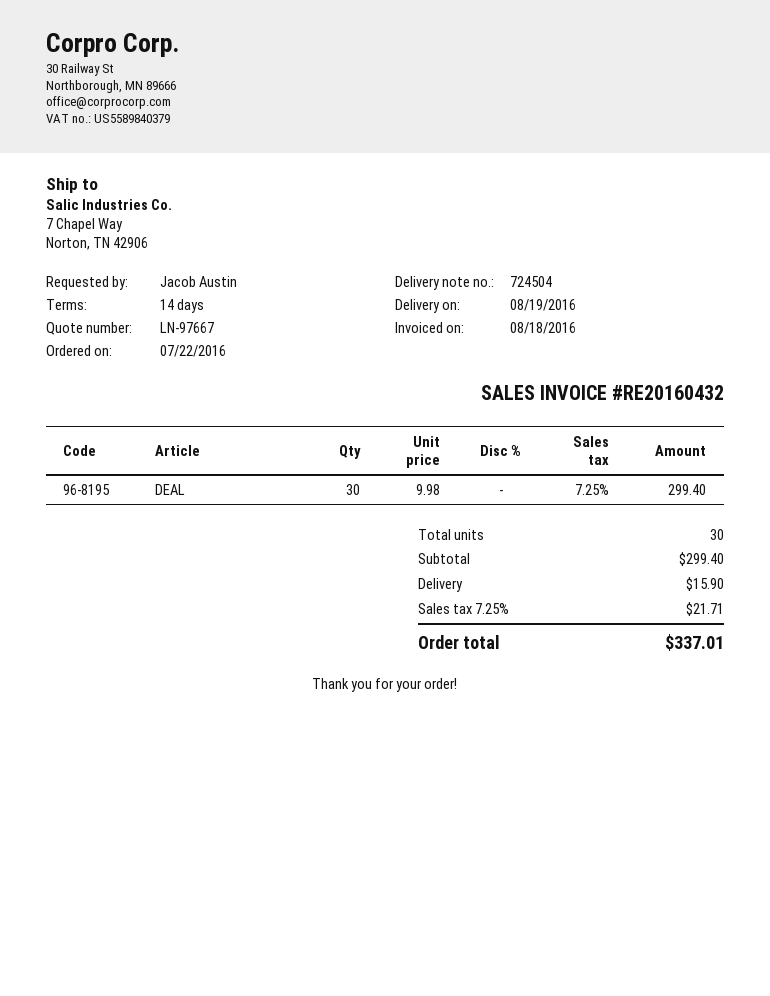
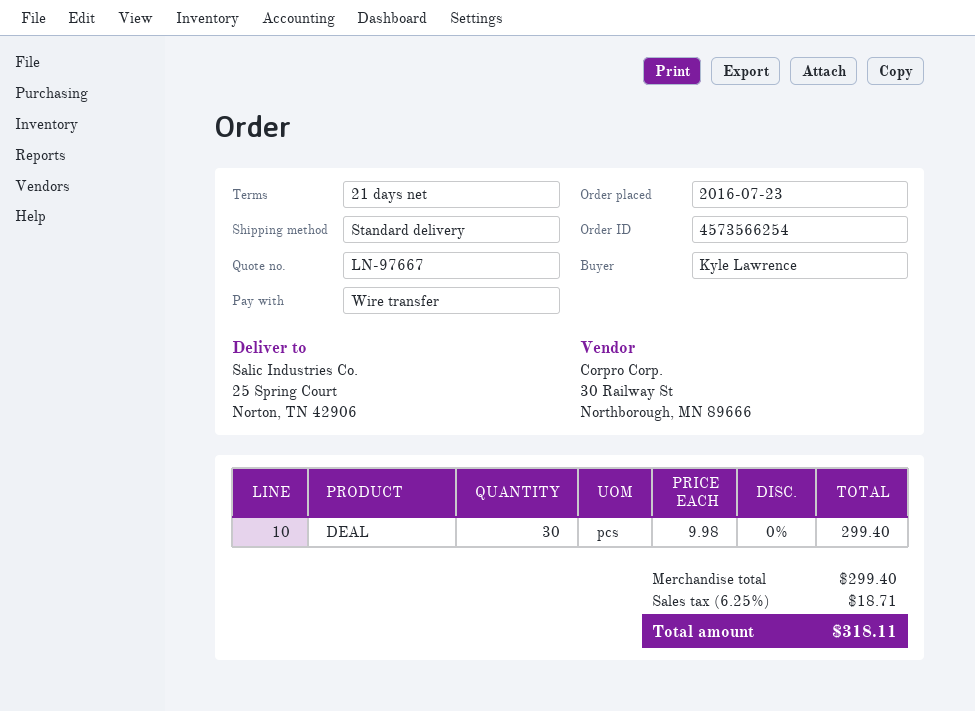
order date: 2016-07-22 -> 2016-07-23
payment terms: 14 days -> 21 days
ordered by: Jacob Austin -> Kyle Lawrence
ship to: 7 Chapel Way, Norton, TN 42906 -> 25 Spring Court, Norton, TN 42906
shipping: 15.90 -> none
tax: 7.25% = 21.71 -> 6.25% = 18.71
total: 337.01 -> 318.11

